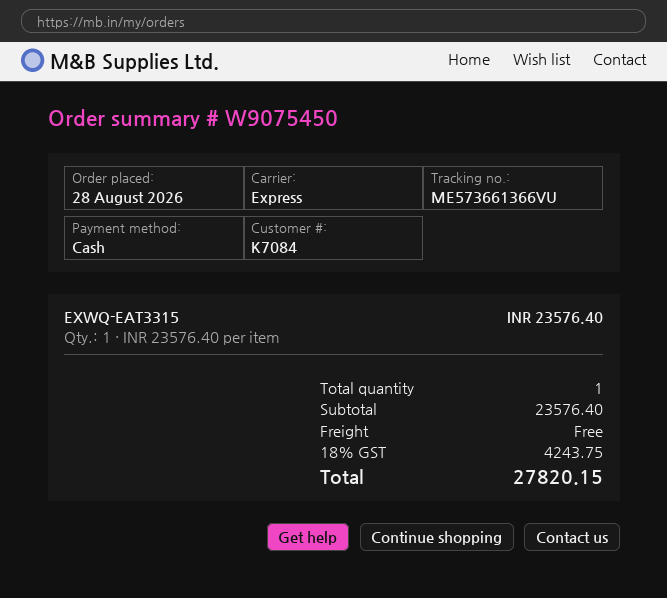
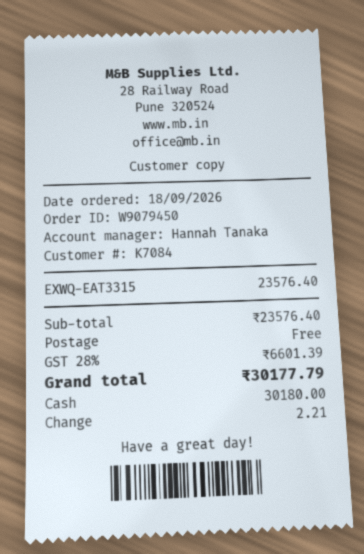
order number: W9075450 -> W9079450
order date: 2026-08-28 -> 2026-09-18
tax: 18% = 4243.75 -> 28% = 6601.39
total: 27820.15 -> 30177.79

